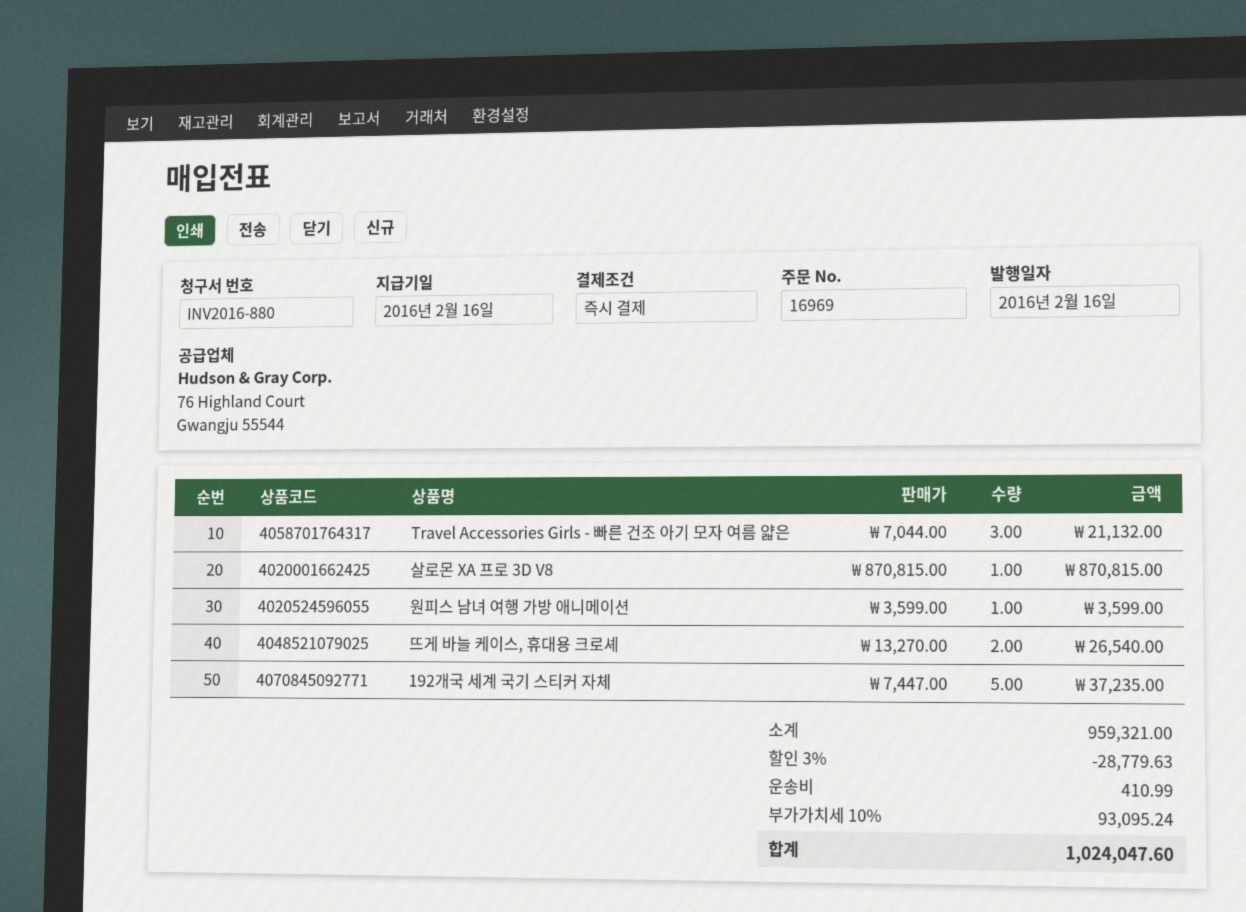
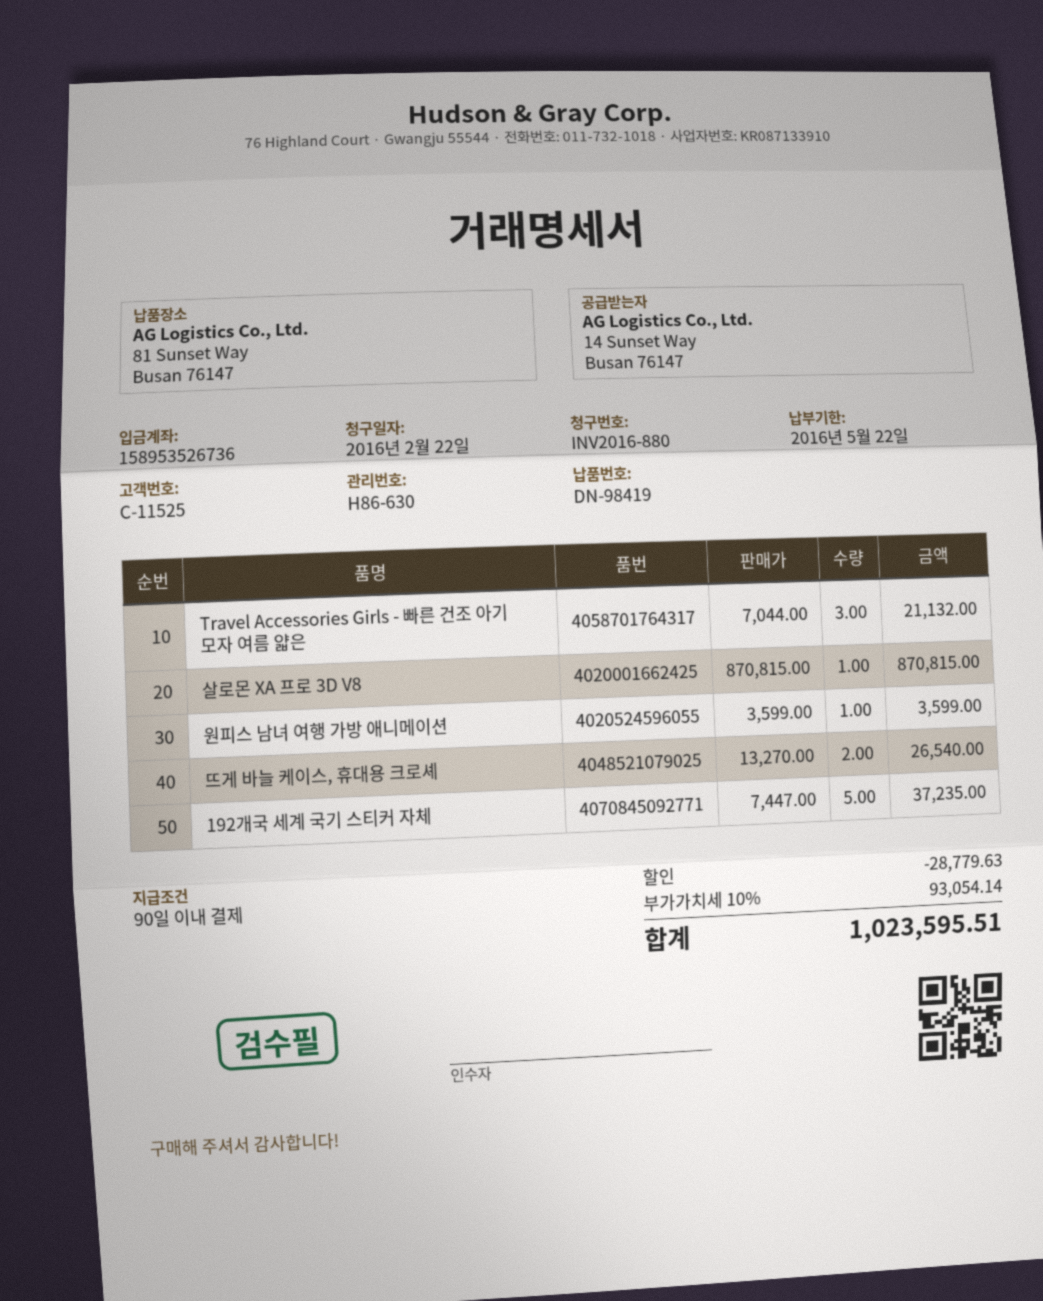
invoice date: 2016-02-16 -> 2016-02-22
payment terms: on receipt -> 90 days
due date: 2016-02-16 -> 2016-05-22
shipping: 410.99 -> none
tax: 10% = 93095.24 -> 10% = 93054.14
total: 1024047.60 -> 1023595.51

